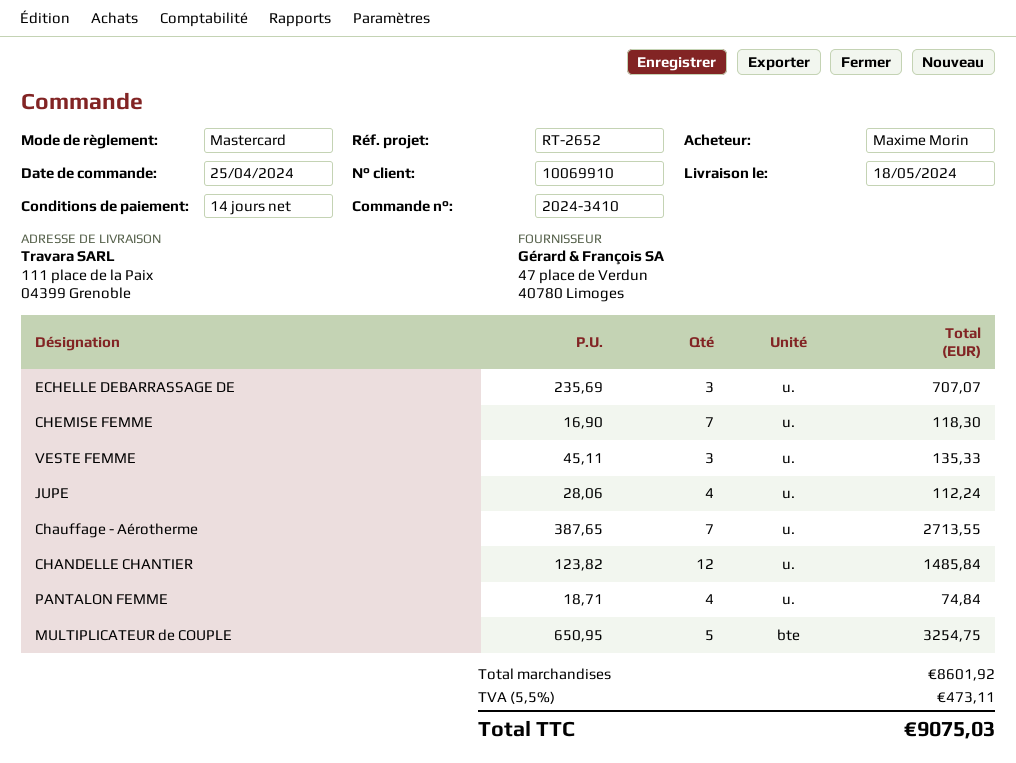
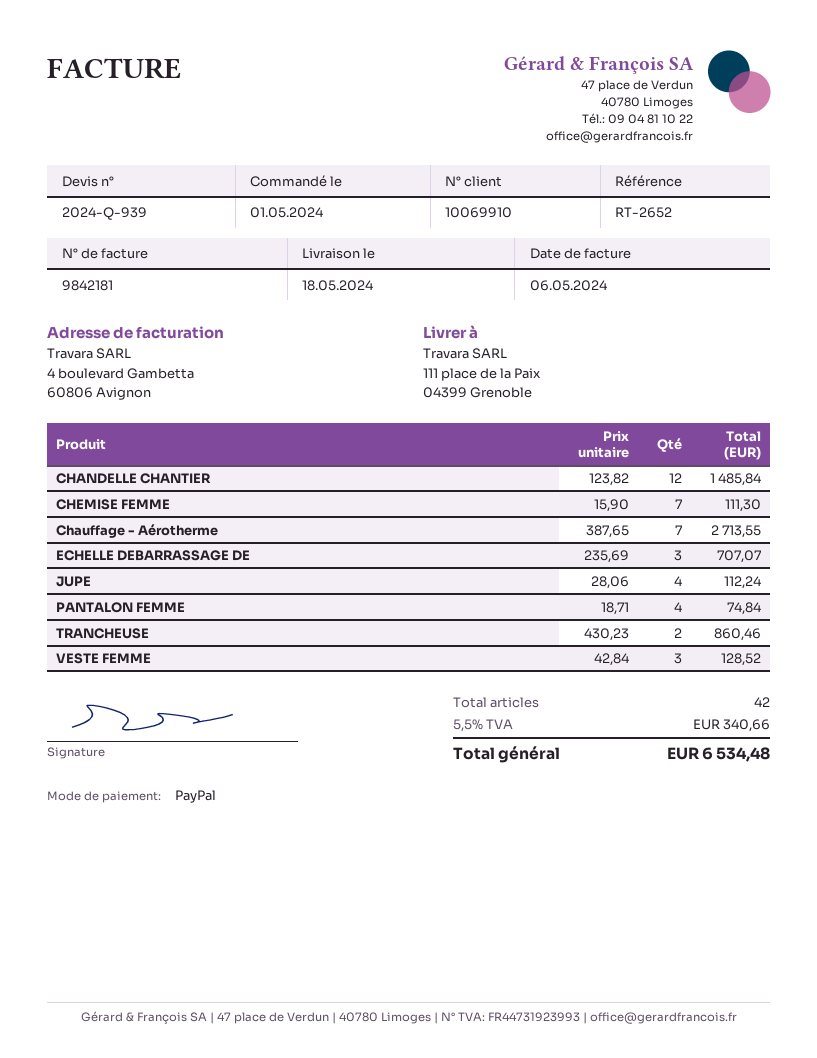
order date: 2024-04-25 -> 2024-05-01
payment method: Mastercard -> PayPal
CHEMISE FEMME: 7 x 16.90 = 118.30 -> 7 x 15.90 = 111.30
VESTE FEMME: 3 x 45.11 = 135.33 -> 3 x 42.84 = 128.52
MULTIPLICATEUR de COUPLE: 5 x 650.95 = 3254.75 -> none
TRANCHEUSE: none -> 2 x 430.23 = 860.46
tax: 5.5% = 473.11 -> 5.5% = 340.66
total: 9075.03 -> 6534.48

